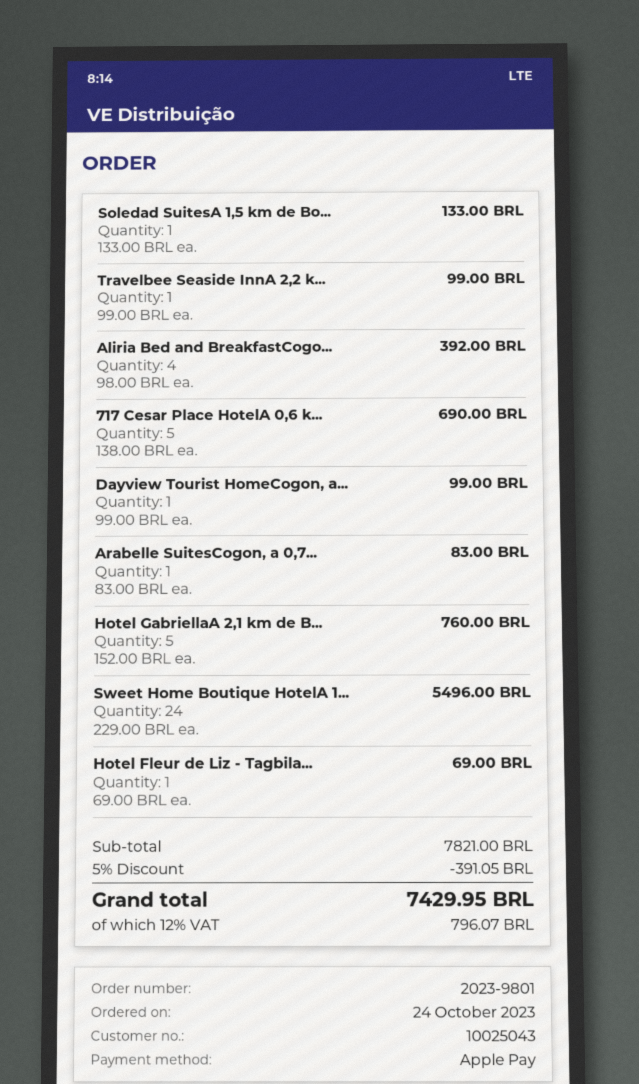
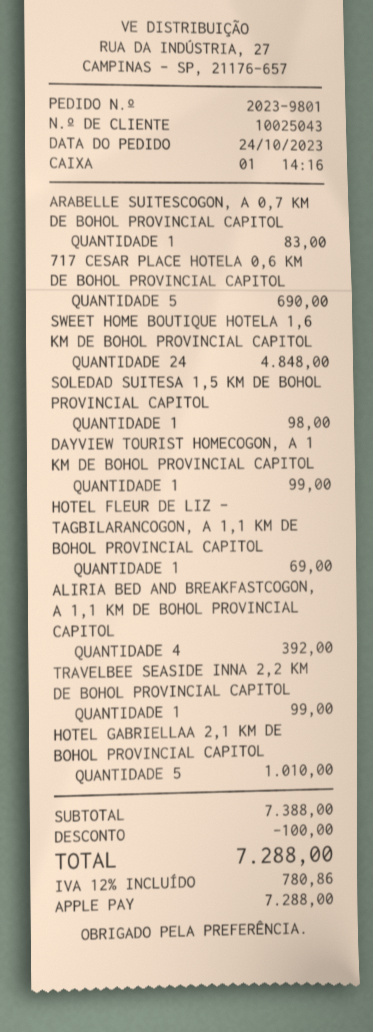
Soledad SuitesA 1,5 km de Bo...: 1 for 133.00 -> 1 for 98.00
Hotel GabriellaA 2,1 km de B...: 5 for 760.00 -> 5 for 1010.00
Sweet Home Boutique HotelA 1...: 24 for 5496.00 -> 24 for 4848.00
subtotal: 7821.00 -> 7388.00
discount: 391.05 -> 100.00
tax: 12% = 796.07 -> 12% = 780.86
total: 7429.95 -> 7288.00

